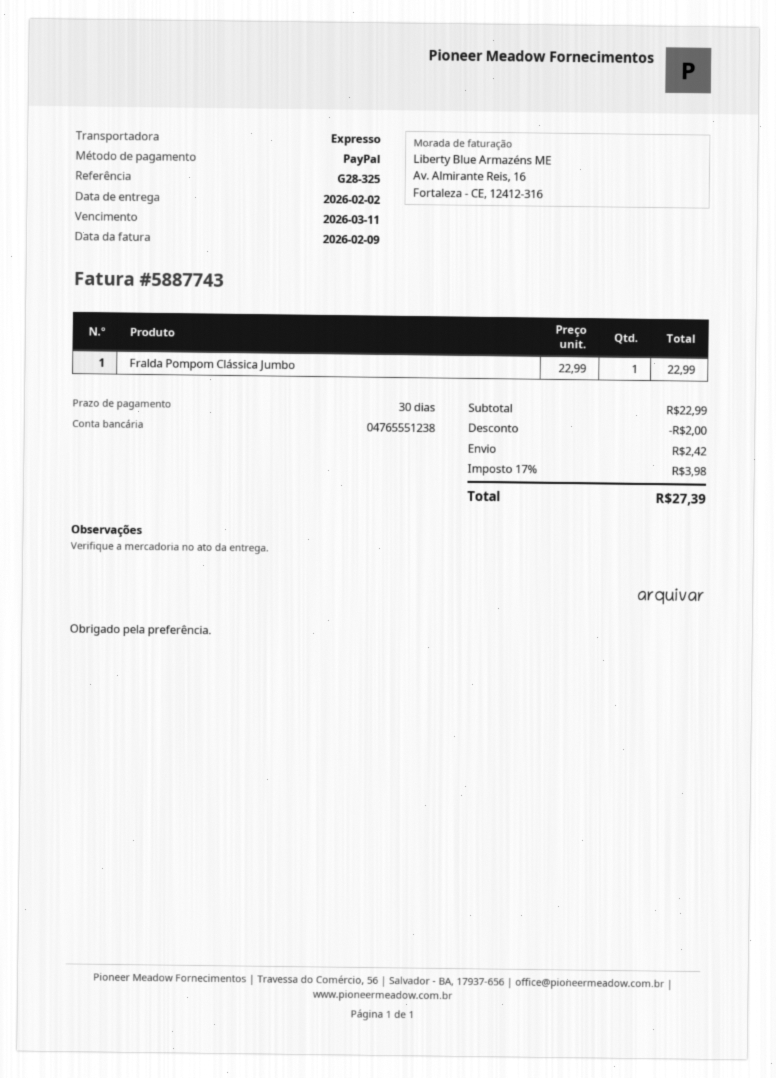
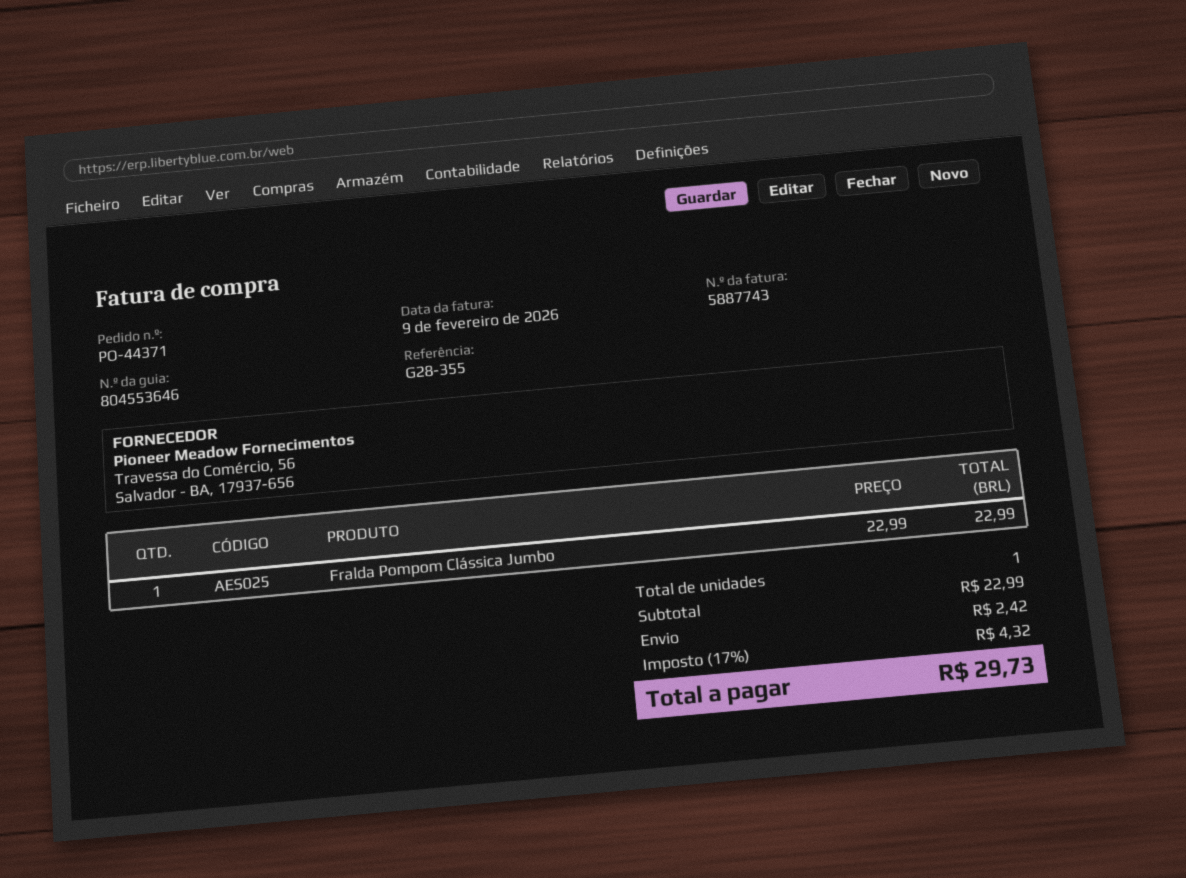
reference: G28-325 -> G28-355
discount: 2.00 -> none
tax: 17% = 3.98 -> 17% = 4.32
total: 27.39 -> 29.73

